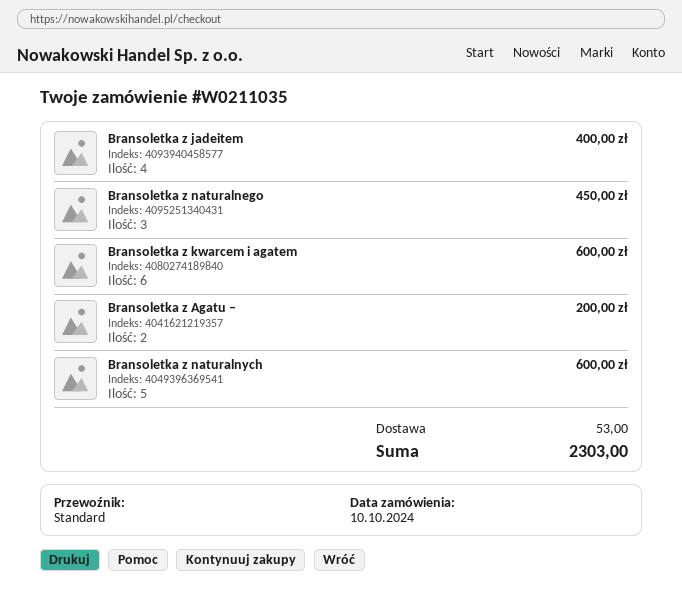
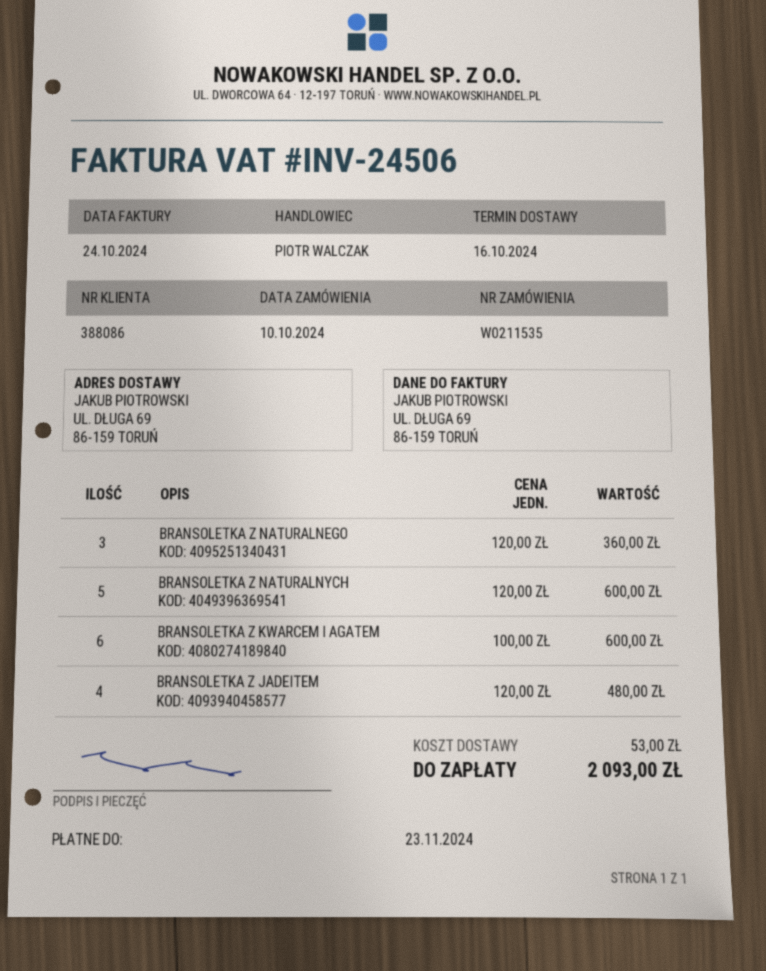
order number: W0211035 -> W0211535
Bransoletka z jadeitem: 4 for 400.00 -> 4 for 480.00
Bransoletka z naturalnego: 3 for 450.00 -> 3 for 360.00
Bransoletka z Agatu –: 2 for 200.00 -> none
total: 2303.00 -> 2093.00

